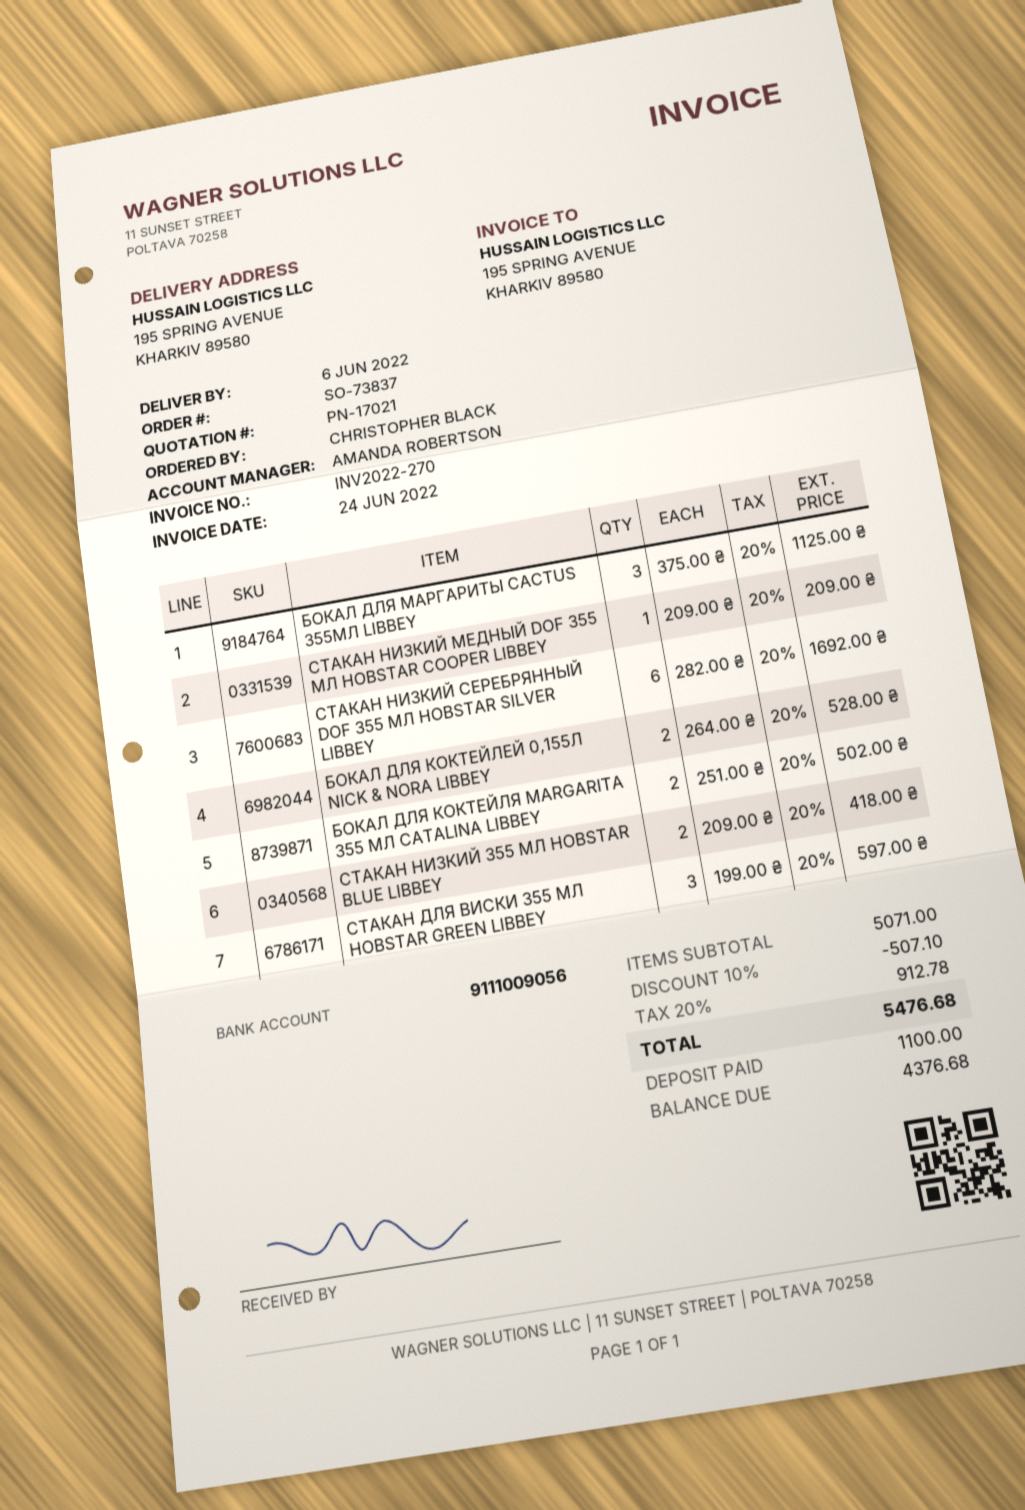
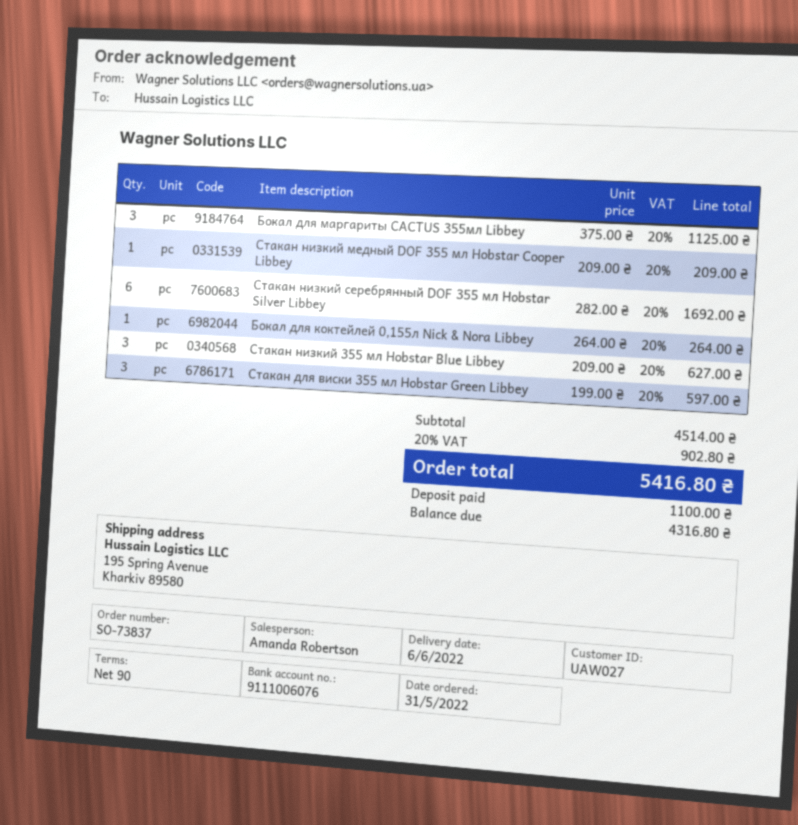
bank account: 9111009056 -> 9111006076
БОКАЛ ДЛЯ КОКТЕЙЛЕЙ 0,155Л NICK & NORA LIBBEY: 2 x 264.00 = 528.00 -> 1 x 264.00 = 264.00
БОКАЛ ДЛЯ КОКТЕЙЛЯ MARGARITA 355 МЛ CATALINA LIBBEY: 2 x 251.00 = 502.00 -> none
СТАКАН НИЗКИЙ 355 МЛ HOBSTAR BLUE LIBBEY: 2 x 209.00 = 418.00 -> 3 x 209.00 = 627.00
subtotal: 5071.00 -> 4514.00
discount: 10% = 507.10 -> none
tax: 20% = 912.78 -> 20% = 902.80
total: 5476.68 -> 5416.80
balance: 4376.68 -> 4316.80

